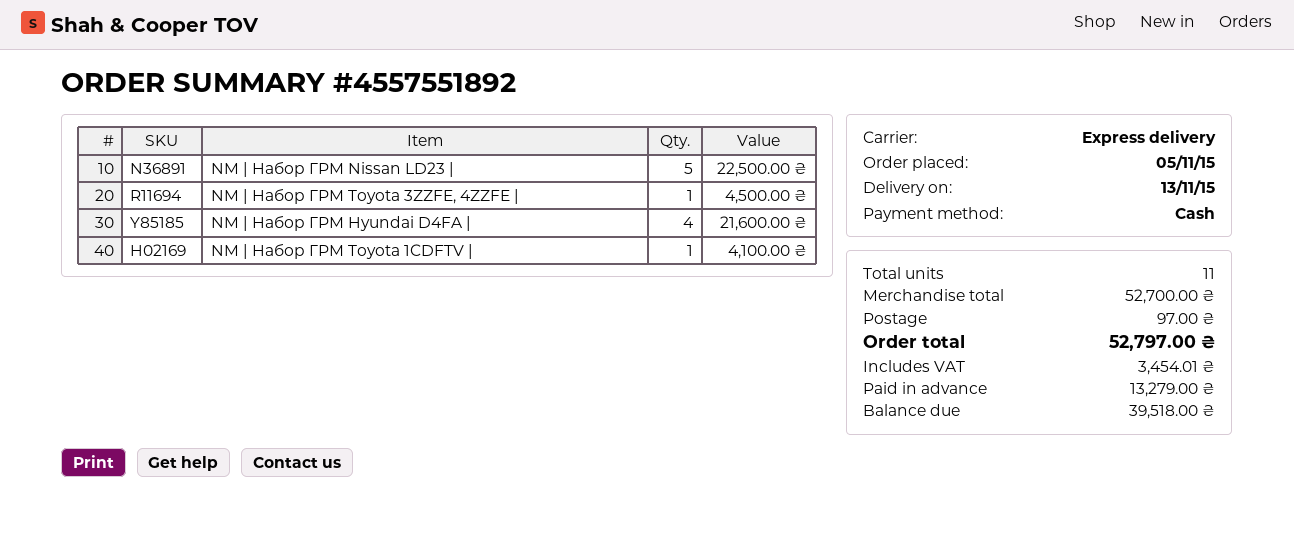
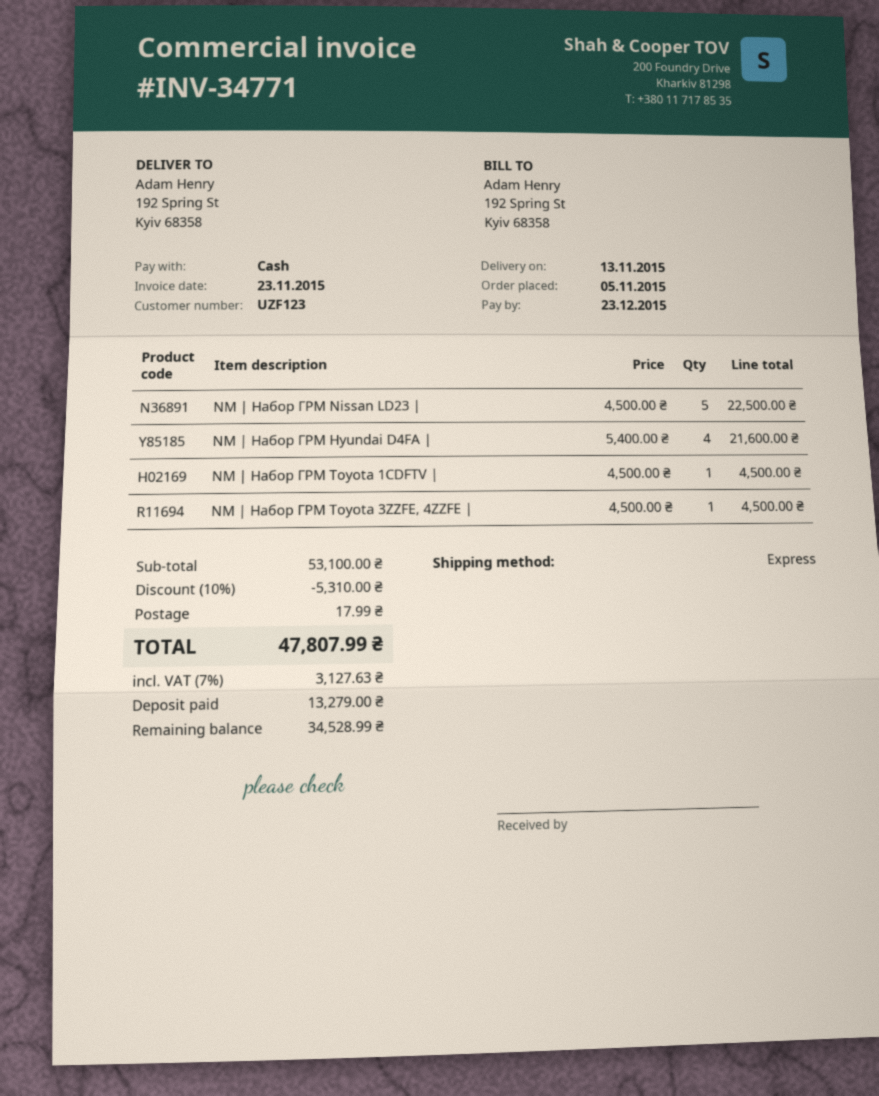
NM | Набор ГРМ Toyota 1CDFTV |: 1 for 4100.00 -> 1 for 4500.00
subtotal: 52700.00 -> 53100.00
discount: none -> 10% = 5310.00
shipping: 97.00 -> 17.99
tax: 3454.01 -> 3127.63
total: 52797.00 -> 47807.99
balance: 39518.00 -> 34528.99

